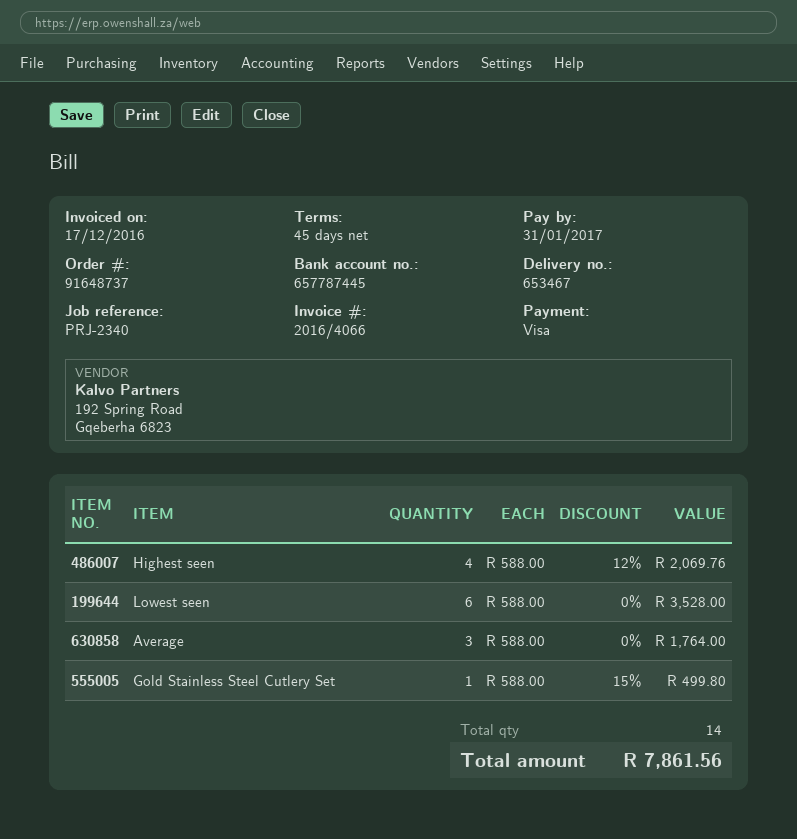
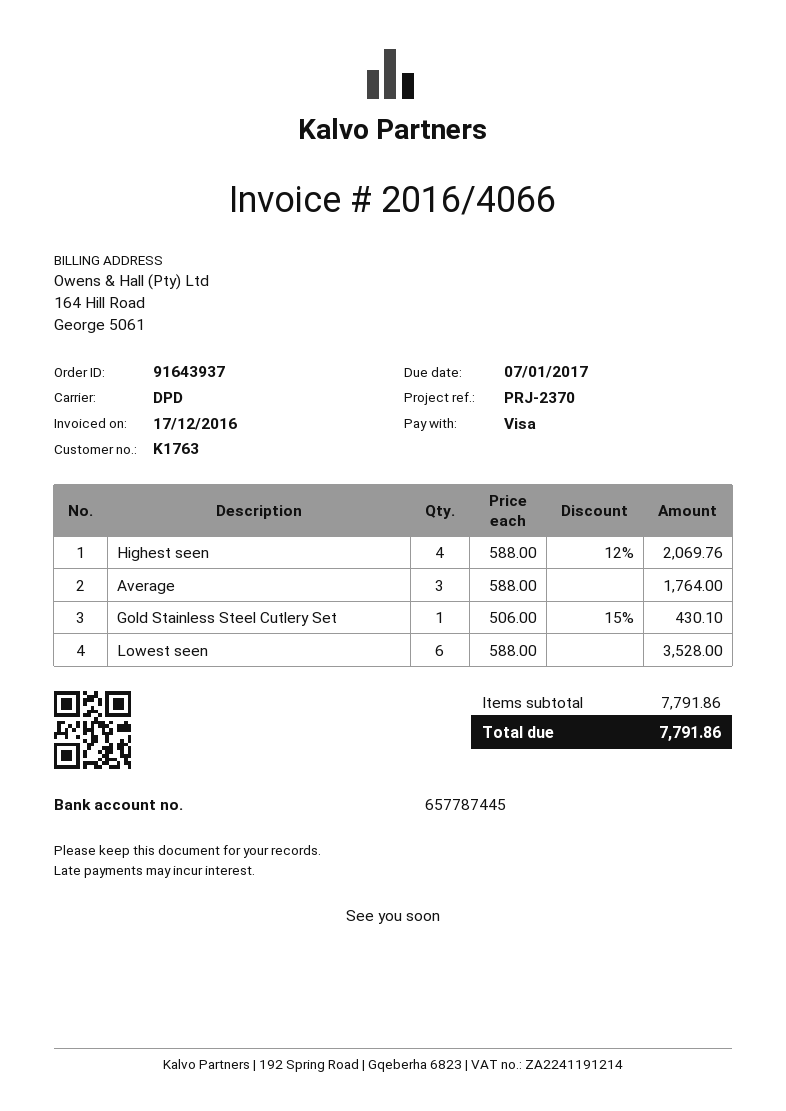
order number: 91648737 -> 91643937
due date: 2017-01-31 -> 2017-01-07
reference: PRJ-2340 -> PRJ-2370
Gold Stainless Steel Cutlery Set: 1 x 588.00 - 15% = 499.80 -> 1 x 506.00 - 15% = 430.10
total: 7861.56 -> 7791.86

